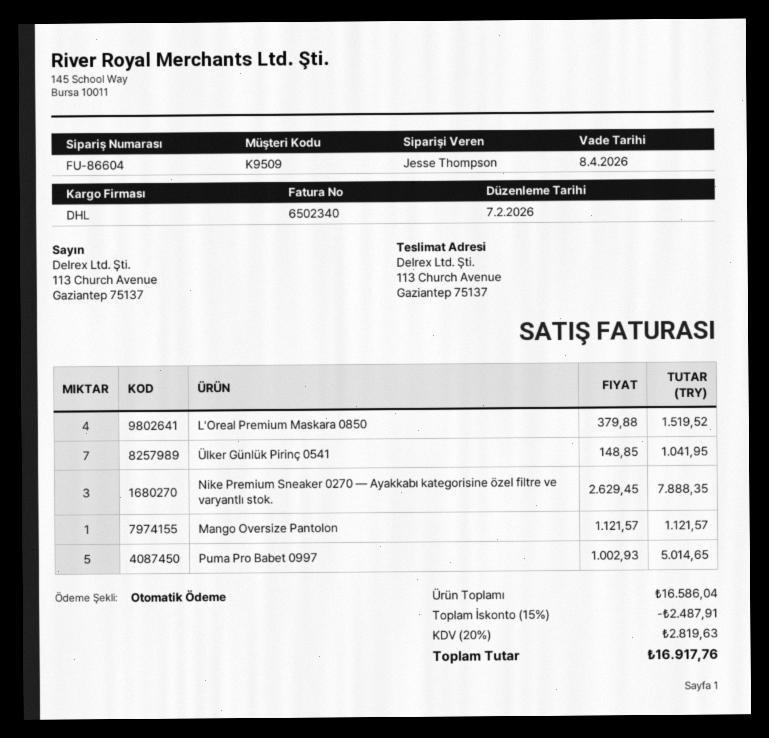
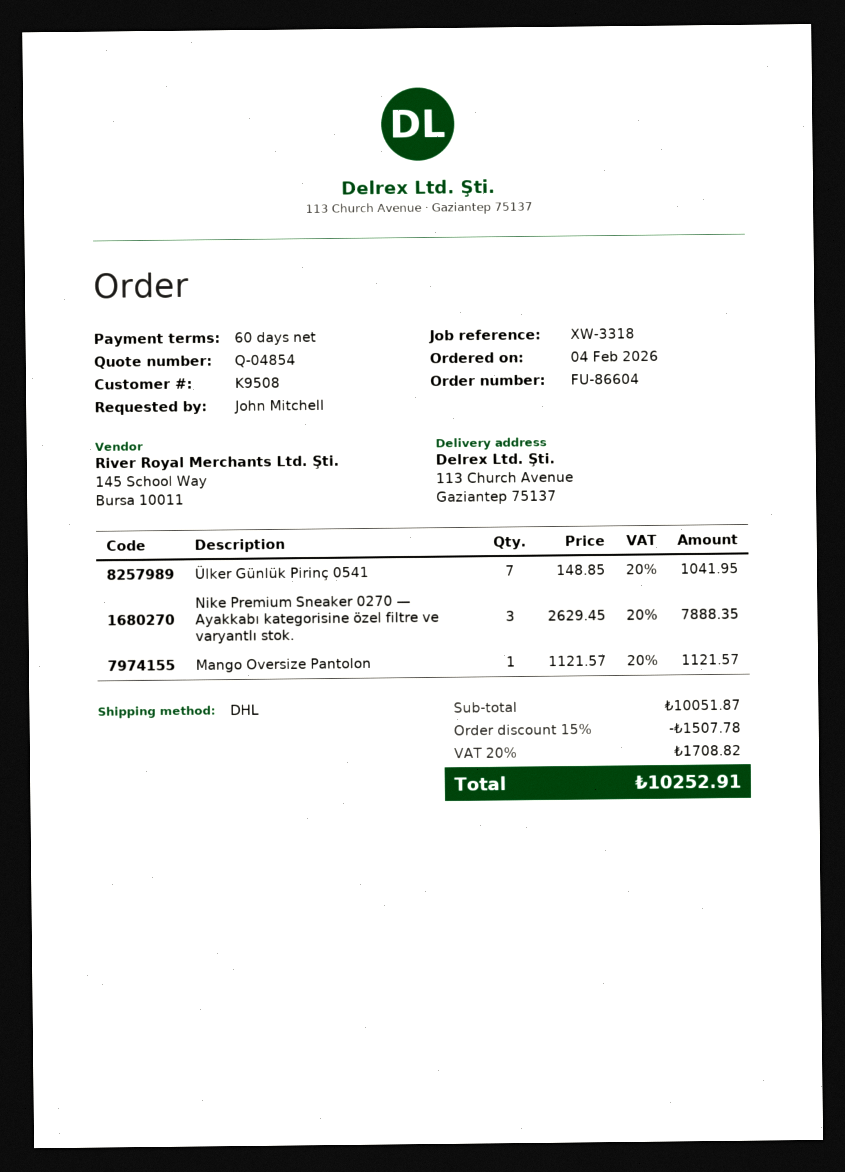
customer number: K9509 -> K9508
ordered by: Jesse Thompson -> John Mitchell
L'Oreal Premium Maskara 0850: 4 x 379.88 = 1519.52 -> none
Puma Pro Babet 0997: 5 x 1002.93 = 5014.65 -> none
subtotal: 16586.04 -> 10051.87
discount: 15% = 2487.91 -> 15% = 1507.78
tax: 20% = 2819.63 -> 20% = 1708.82
total: 16917.76 -> 10252.91

